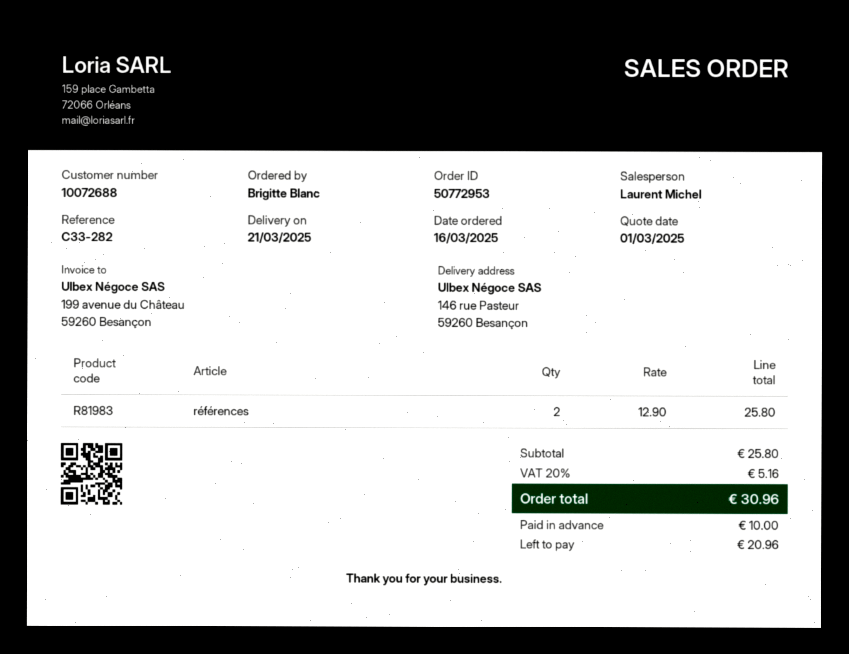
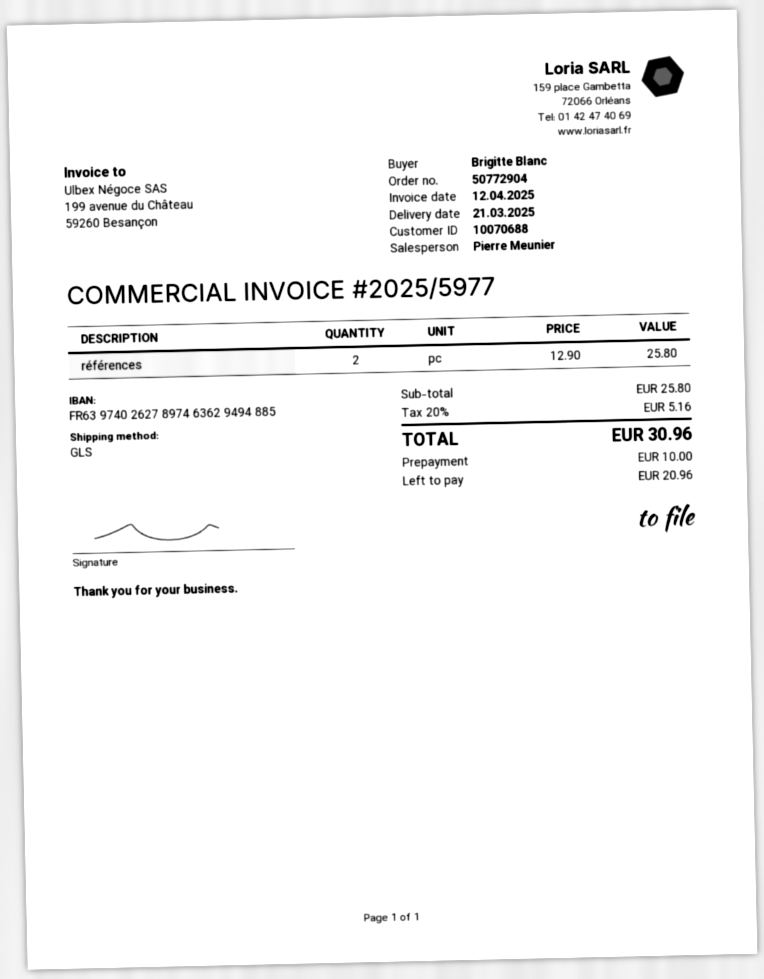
order number: 50772953 -> 50772904
customer number: 10072688 -> 10070688
sales rep: Laurent Michel -> Pierre Meunier

